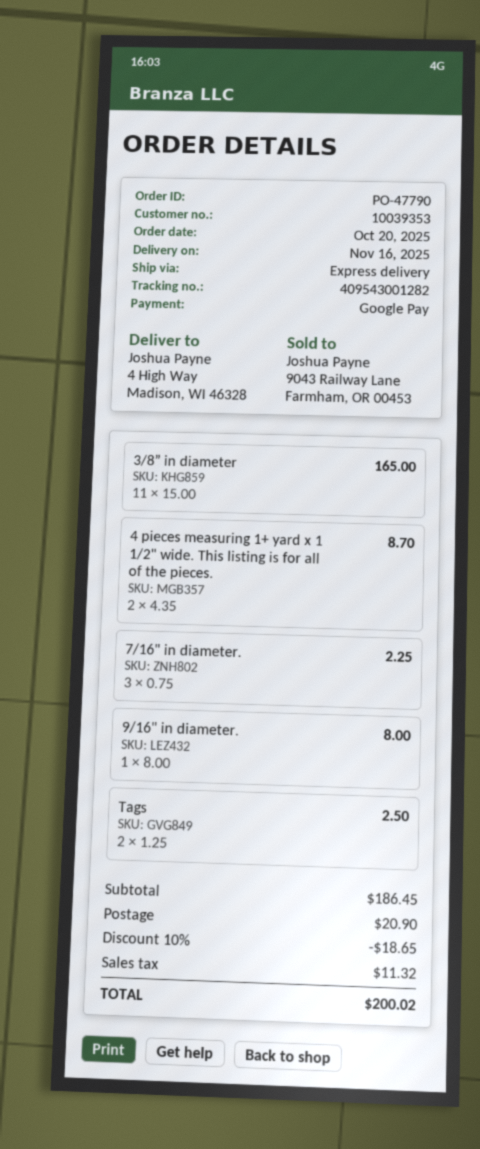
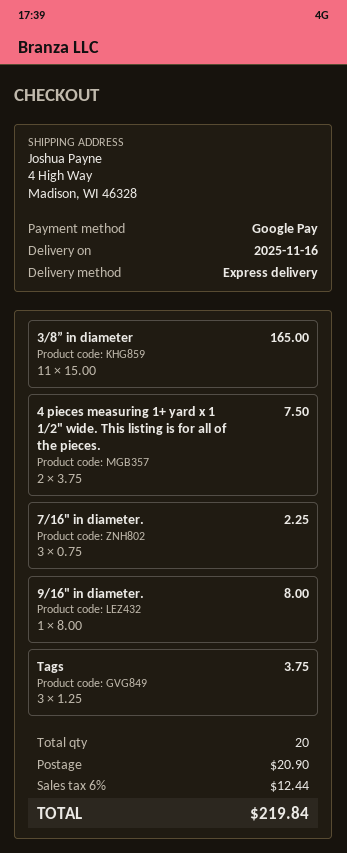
4 pieces measuring 1+ yard x 1 1/2" wide. This listing is for all of the pieces.: 2 x 4.35 = 8.70 -> 2 x 3.75 = 7.50
Tags: 2 x 1.25 = 2.50 -> 3 x 1.25 = 3.75
discount: 10% = 18.65 -> none
tax: 11.32 -> 12.44
total: 200.02 -> 219.84

